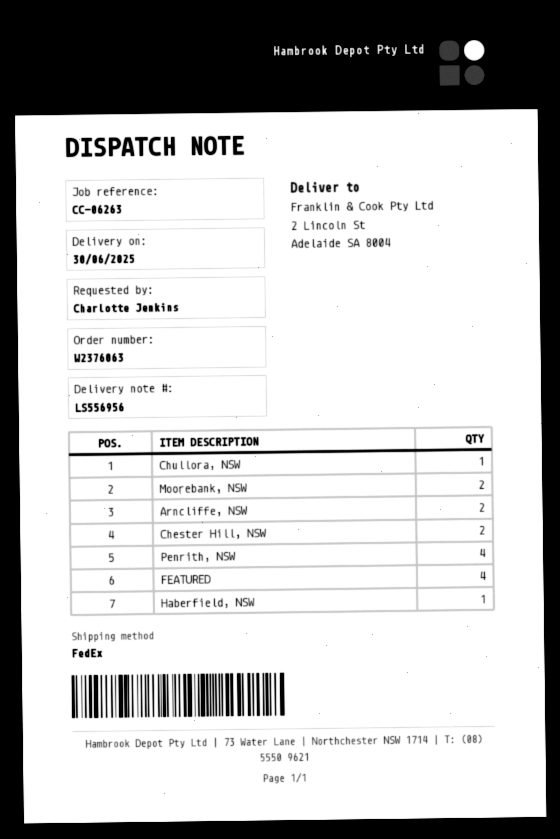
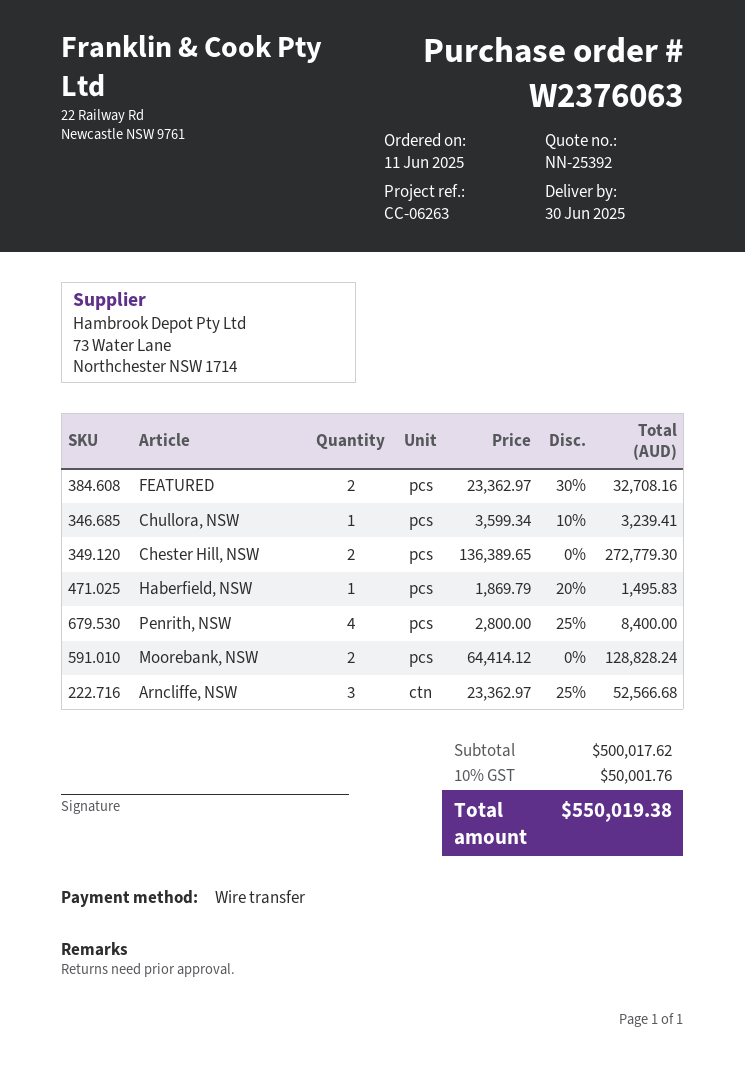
Arncliffe, NSW: 2 -> 3
FEATURED: 4 -> 2

